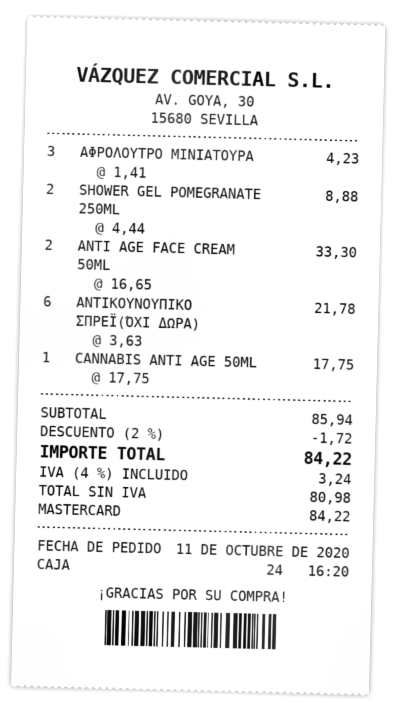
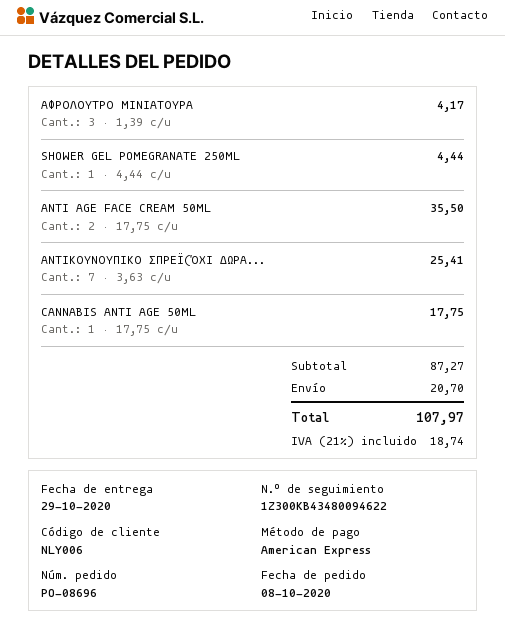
order date: 2020-10-11 -> 2020-10-08
payment method: Mastercard -> American Express
ΑΦΡΟΛΟΥΤΡΟ ΜΙΝΙΑΤΟΥΡΑ: 3 x 1.41 = 4.23 -> 3 x 1.39 = 4.17
SHOWER GEL POMEGRANATE 250ML: 2 x 4.44 = 8.88 -> 1 x 4.44 = 4.44
ANTI AGE FACE CREAM 50ML: 2 x 16.65 = 33.30 -> 2 x 17.75 = 35.50
ΑΝΤΙΚΟΥΝΟΥΠΙΚΟ ΣΠΡΕΪ(ΌΧΙ ΔΩΡΑ): 6 x 3.63 = 21.78 -> 7 x 3.63 = 25.41
subtotal: 85.94 -> 87.27
discount: 2% = 1.72 -> none
shipping: none -> 20.70
tax: 4% = 3.24 -> 21% = 18.74
total: 84.22 -> 107.97

